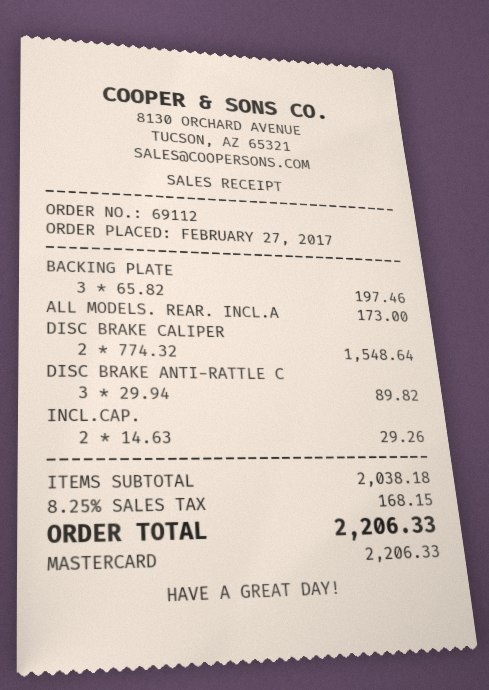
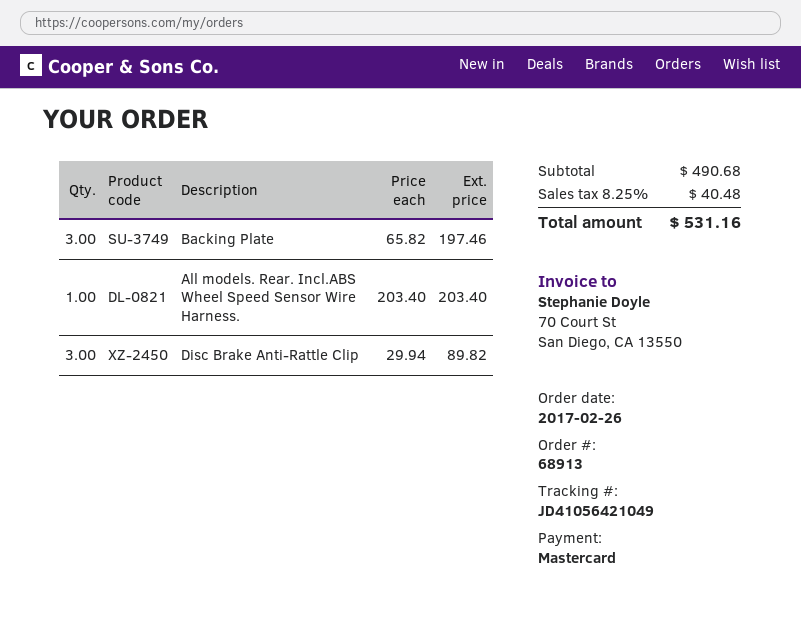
order number: 69112 -> 68913
order date: 2017-02-27 -> 2017-02-26
ALL MODELS. REAR. INCL.A: 1 x 173.00 = 173.00 -> 1 x 203.40 = 203.40
DISC BRAKE CALIPER: 2 x 774.32 = 1548.64 -> none
INCL.CAP.: 2 x 14.63 = 29.26 -> none
subtotal: 2038.18 -> 490.68
tax: 8.25% = 168.15 -> 8.25% = 40.48
total: 2206.33 -> 531.16

